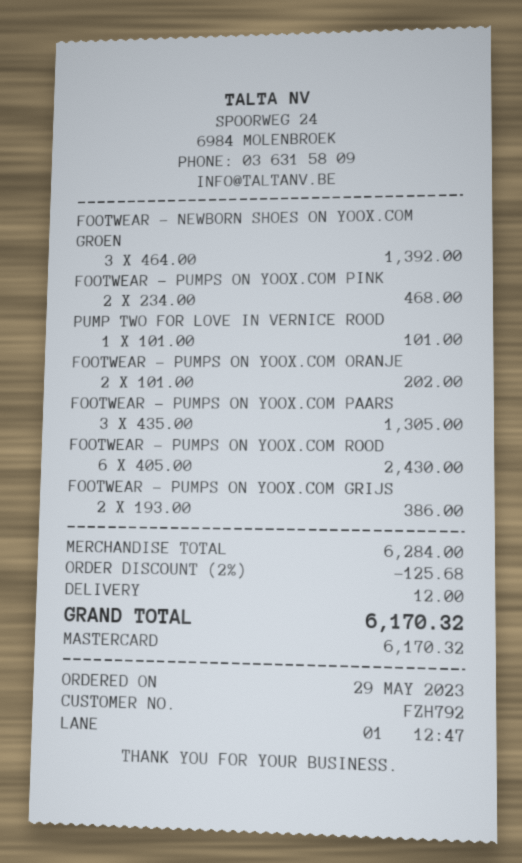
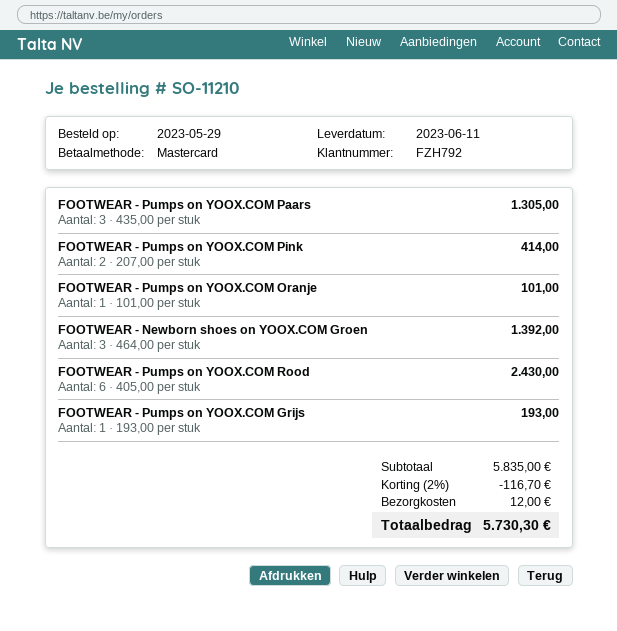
FOOTWEAR - PUMPS ON YOOX.COM PINK: 2 x 234.00 = 468.00 -> 2 x 207.00 = 414.00
PUMP TWO FOR LOVE IN VERNICE ROOD: 1 x 101.00 = 101.00 -> none
FOOTWEAR - PUMPS ON YOOX.COM ORANJE: 2 x 101.00 = 202.00 -> 1 x 101.00 = 101.00
FOOTWEAR - PUMPS ON YOOX.COM GRIJS: 2 x 193.00 = 386.00 -> 1 x 193.00 = 193.00
subtotal: 6284.00 -> 5835.00
discount: 2% = 125.68 -> 2% = 116.70
total: 6170.32 -> 5730.30

